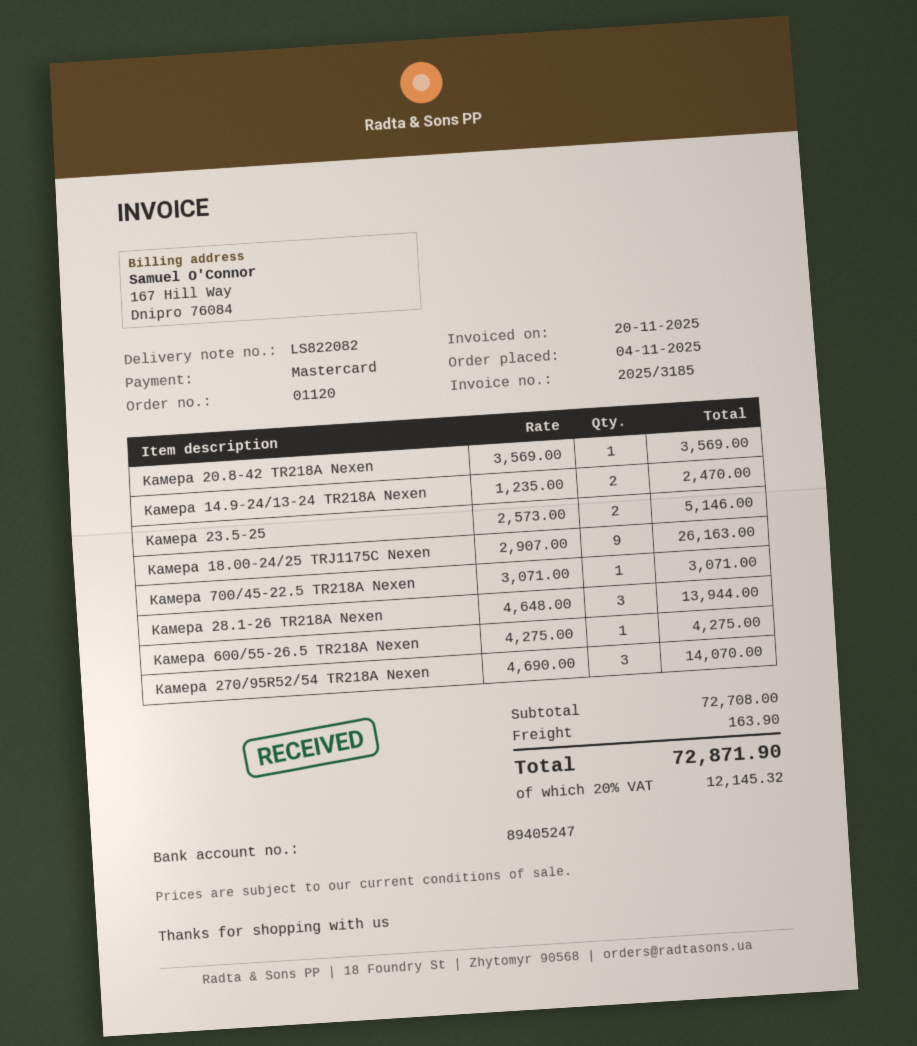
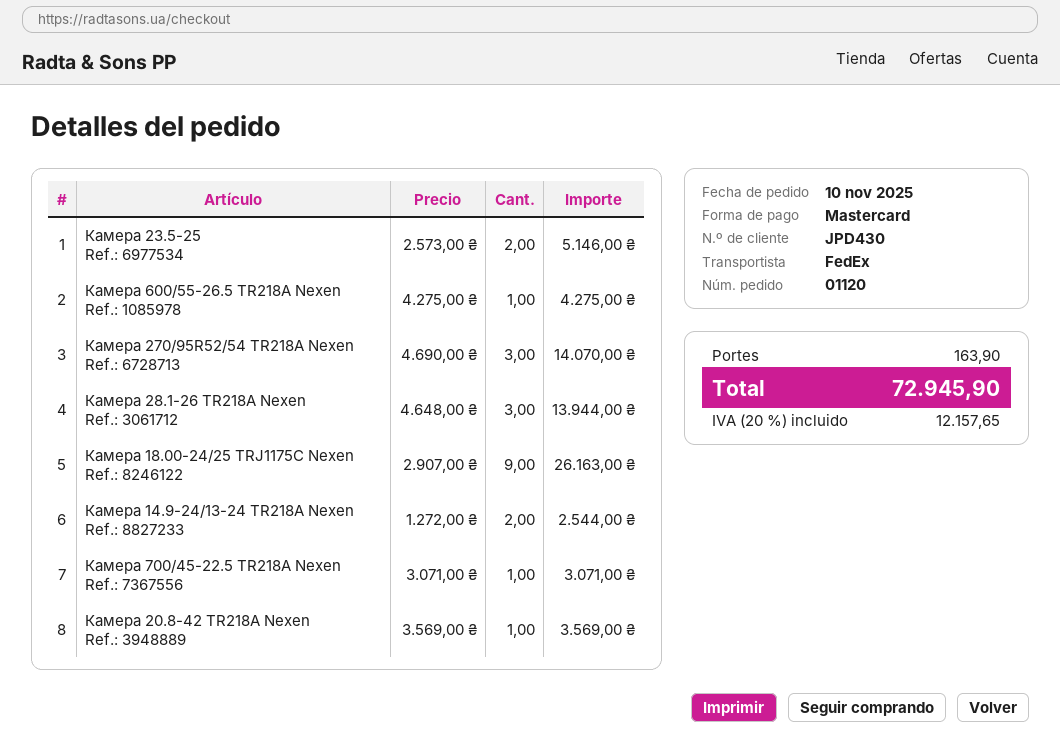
order date: 2025-11-04 -> 2025-11-10
Камера 14.9-24/13-24 TR218A Nexen: 2 x 1235.00 = 2470.00 -> 2 x 1272.00 = 2544.00
tax: 20% = 12145.32 -> 20% = 12157.65
total: 72871.90 -> 72945.90

